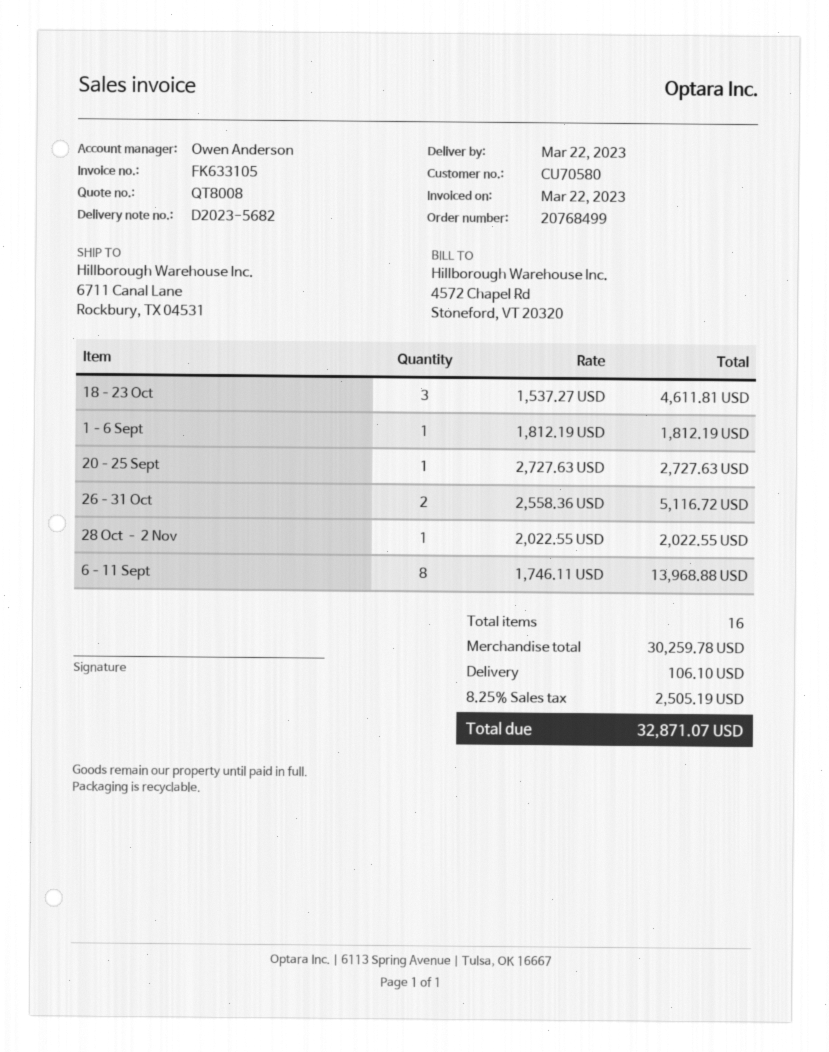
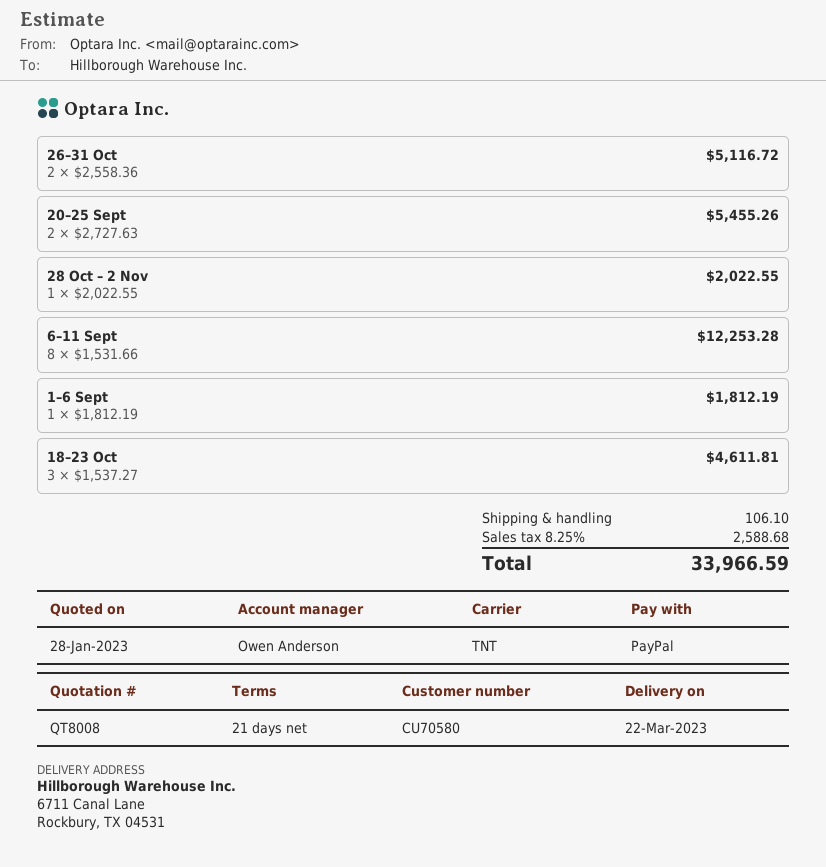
20–25 Sept: 1 x 2727.63 = 2727.63 -> 2 x 2727.63 = 5455.26
6–11 Sept: 8 x 1746.11 = 13968.88 -> 8 x 1531.66 = 12253.28
tax: 8.25% = 2505.19 -> 8.25% = 2588.68
total: 32871.07 -> 33966.59

